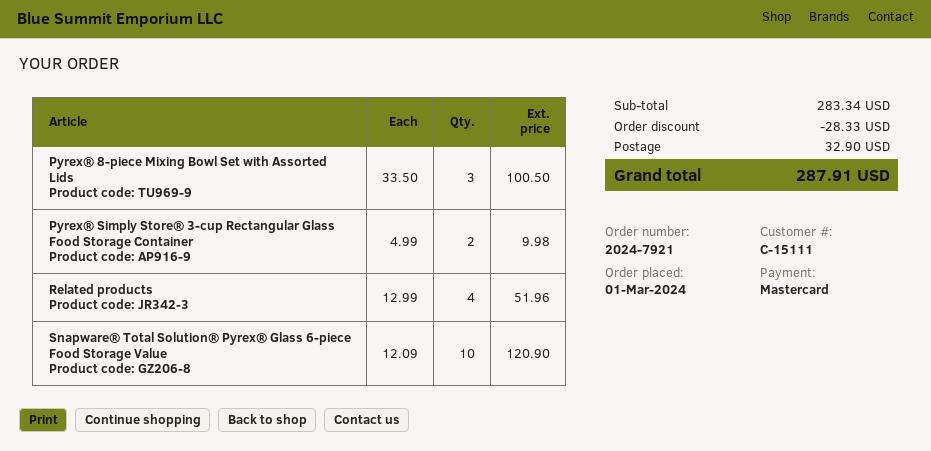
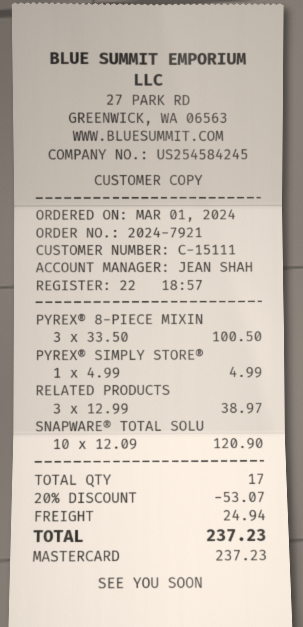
Pyrex® Simply Store® 3-cup Rectangular Glass Food Storage Container: 2 x 4.99 = 9.98 -> 1 x 4.99 = 4.99
Related products: 4 x 12.99 = 51.96 -> 3 x 12.99 = 38.97
discount: 28.33 -> 53.07
shipping: 32.90 -> 24.94
total: 287.91 -> 237.23

